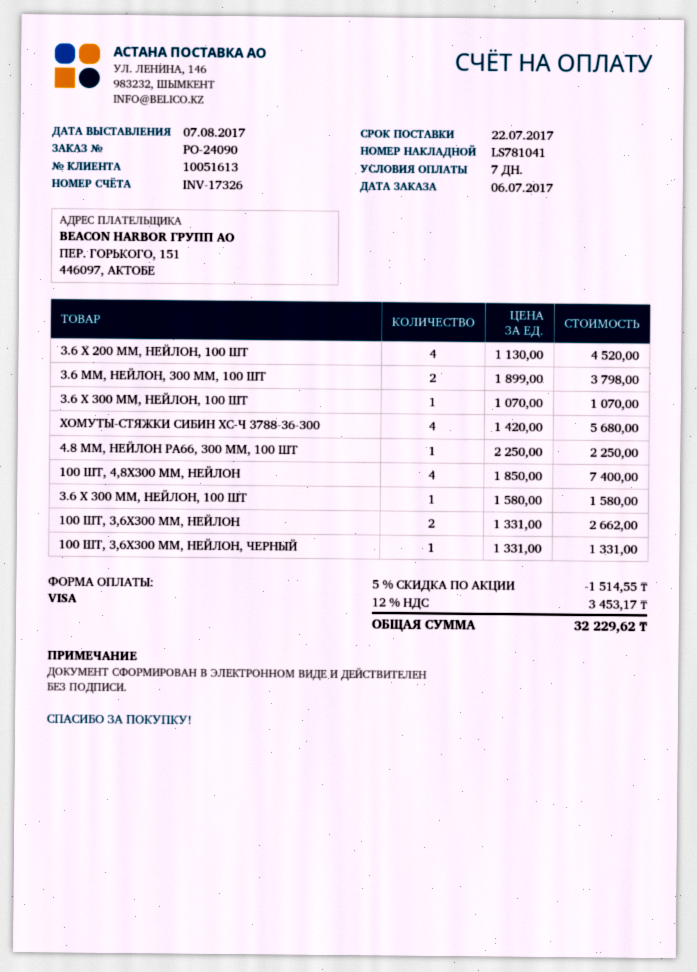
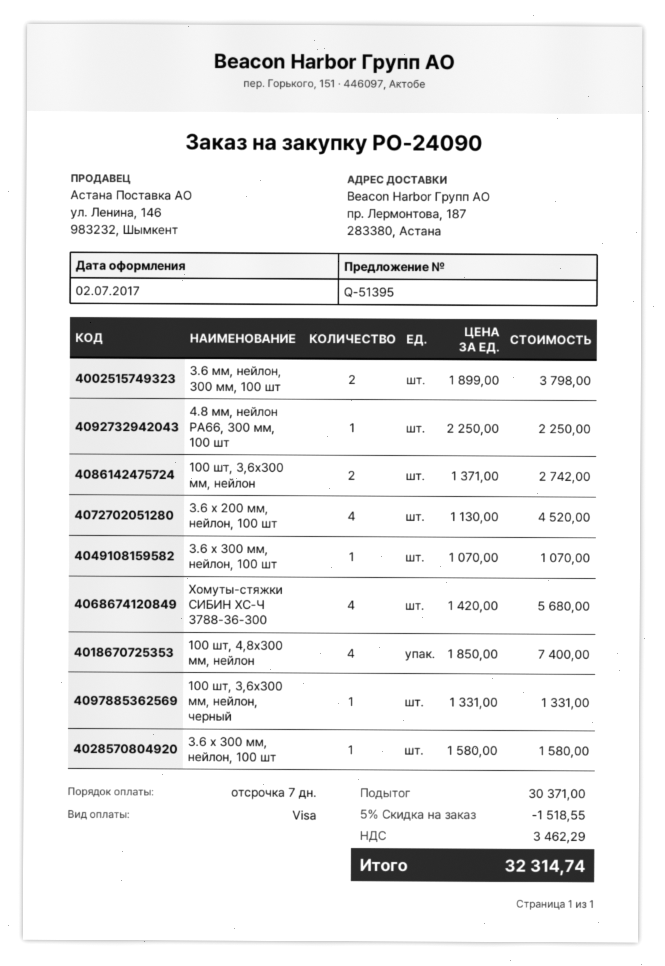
order date: 2017-07-06 -> 2017-07-02
100 ШТ, 3,6Х300 ММ, НЕЙЛОН: 2 x 1331.00 = 2662.00 -> 2 x 1371.00 = 2742.00
discount: 5% = 1514.55 -> 5% = 1518.55
tax: 3453.17 -> 3462.29
total: 32229.62 -> 32314.74

